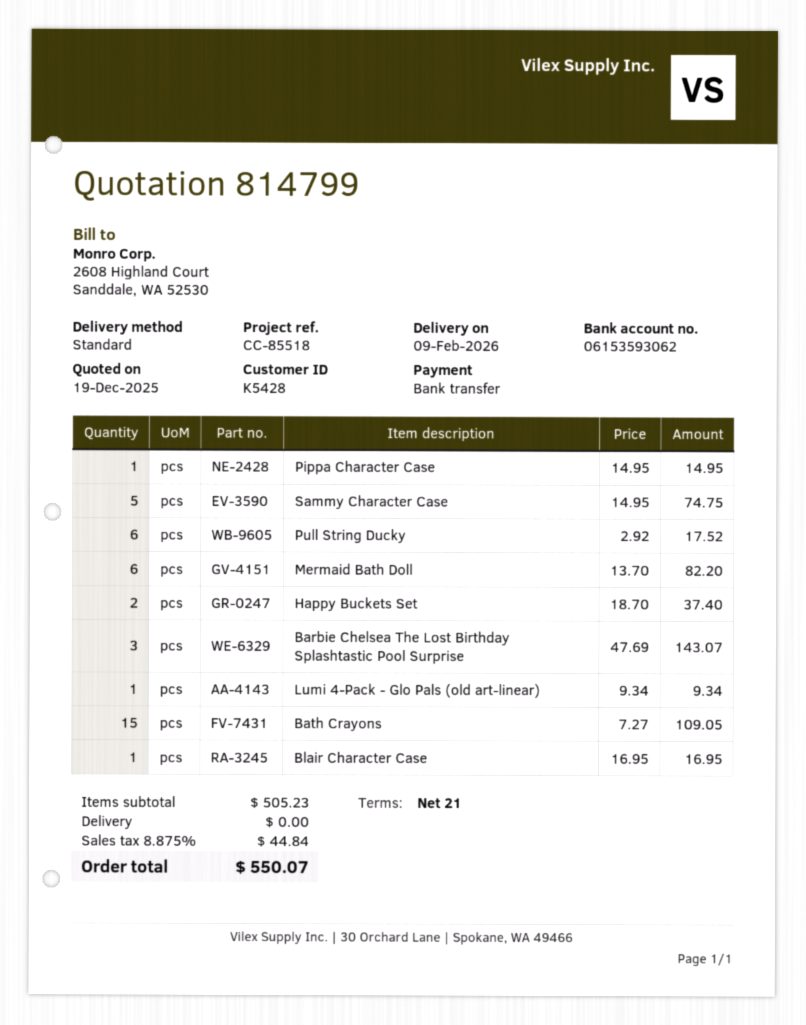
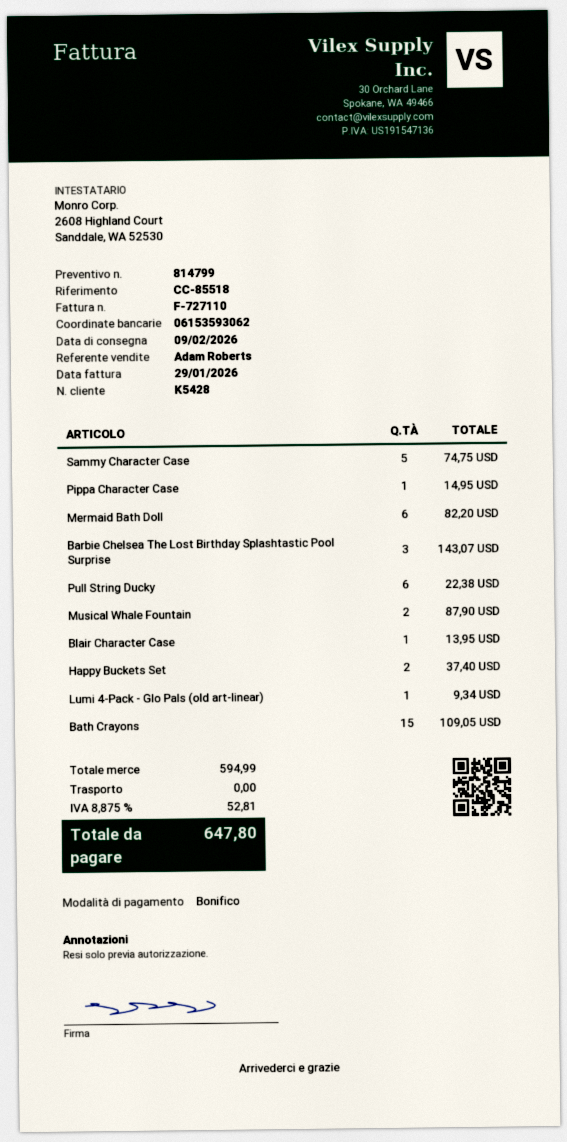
Pull String Ducky: 6 for 17.52 -> 6 for 22.38
Blair Character Case: 1 for 16.95 -> 1 for 13.95
Musical Whale Fountain: none -> 2 for 87.90
subtotal: 505.23 -> 594.99
tax: 8.875% = 44.84 -> 8.875% = 52.81
total: 550.07 -> 647.80

